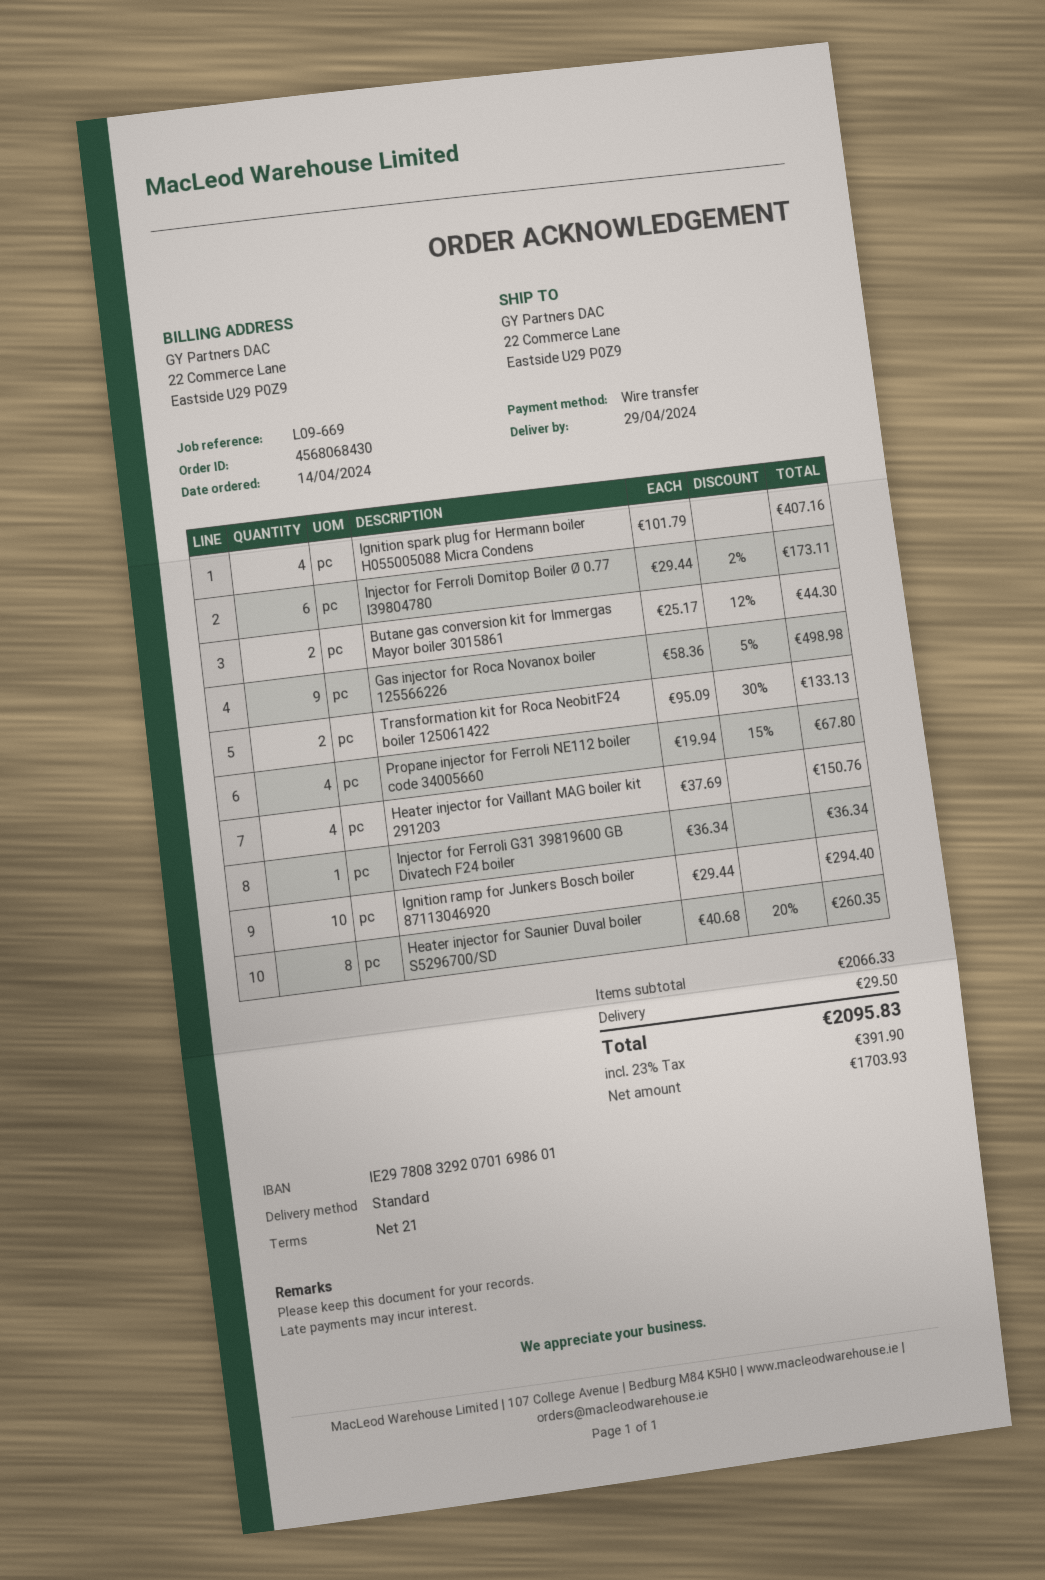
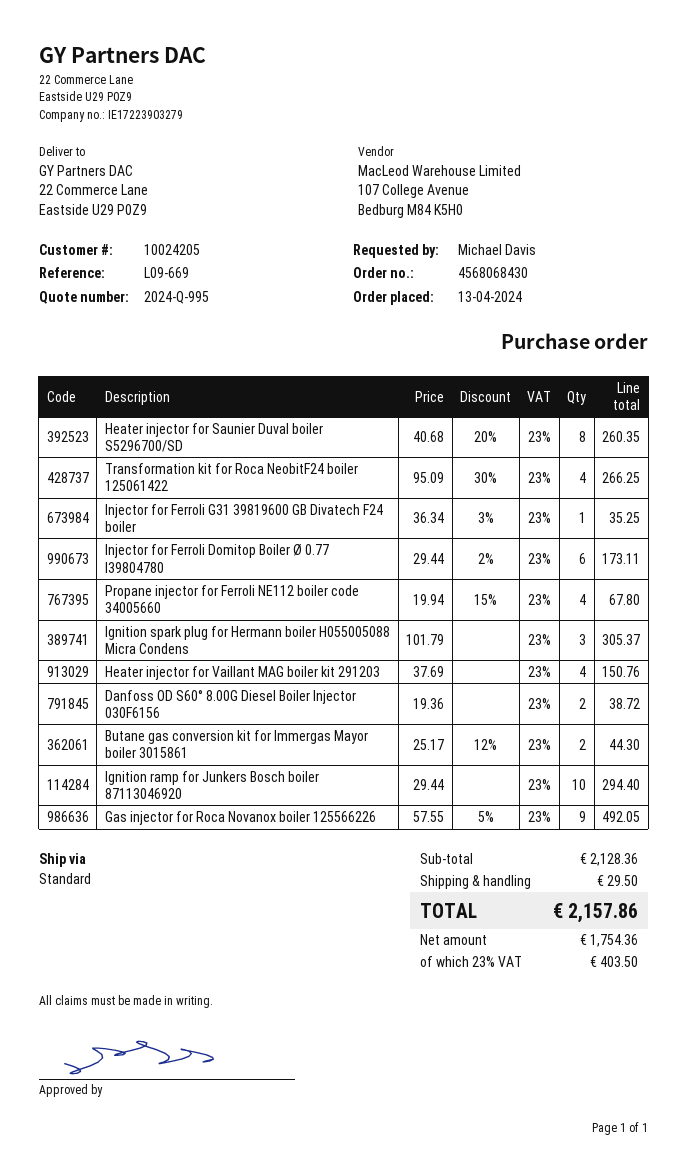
order date: 2024-04-14 -> 2024-04-13
Ignition spark plug for Hermann boiler H055005088 Micra Condens: 4 x 101.79 = 407.16 -> 3 x 101.79 = 305.37
Gas injector for Roca Novanox boiler 125566226: 9 x 58.36 - 5% = 498.98 -> 9 x 57.55 - 5% = 492.05
Transformation kit for Roca NeobitF24 boiler 125061422: 2 x 95.09 - 30% = 133.13 -> 4 x 95.09 - 30% = 266.25
Injector for Ferroli G31 39819600 GB Divatech F24 boiler: 1 x 36.34 = 36.34 -> 1 x 36.34 - 3% = 35.25
Danfoss OD S60° 8.00G Diesel Boiler Injector 030F6156: none -> 2 x 19.36 = 38.72
subtotal: 2066.33 -> 2128.36
net: 1703.93 -> 1754.36
tax: 23% = 391.90 -> 23% = 403.50
total: 2095.83 -> 2157.86

